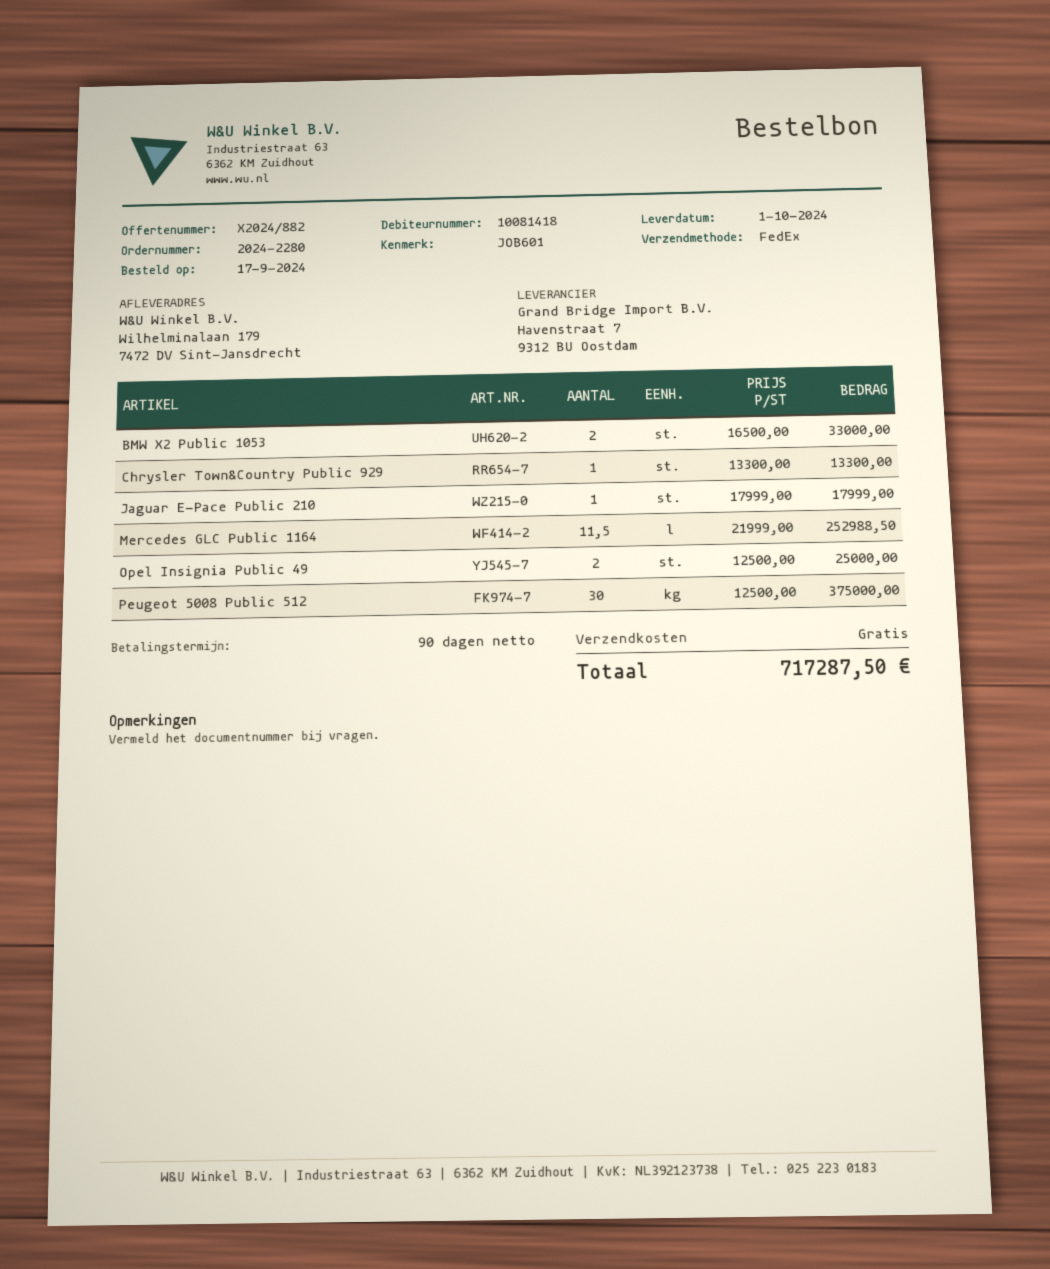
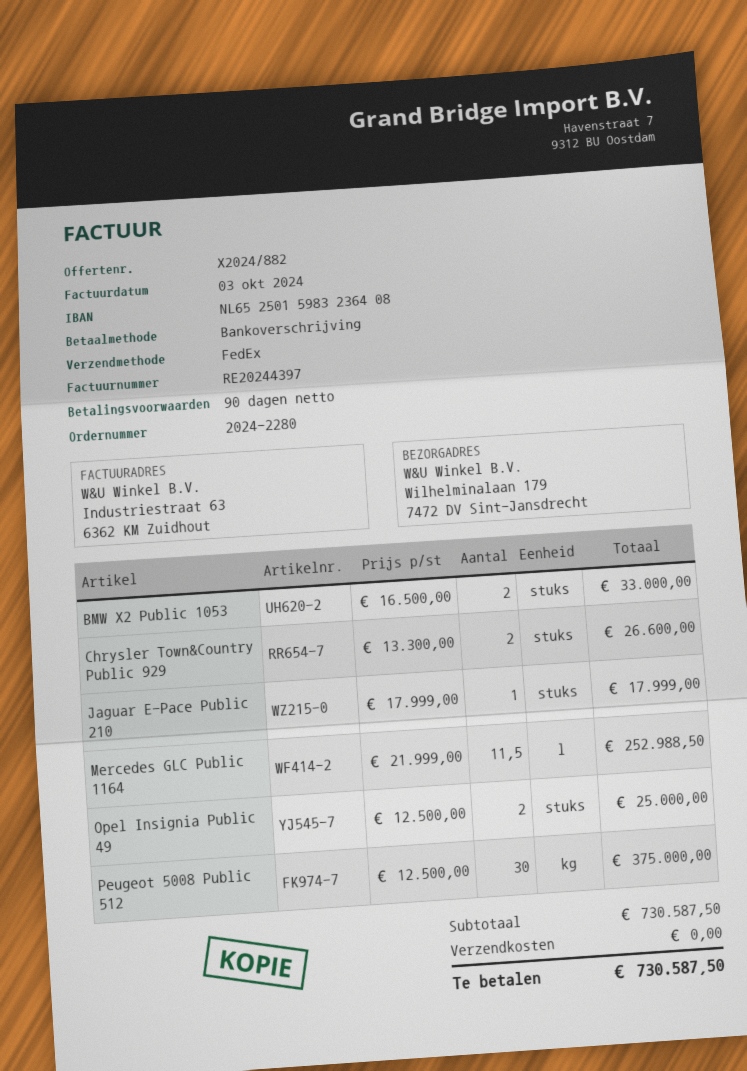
Chrysler Town&Country Public 929: 1 x 13300.00 = 13300.00 -> 2 x 13300.00 = 26600.00
total: 717287.50 -> 730587.50

